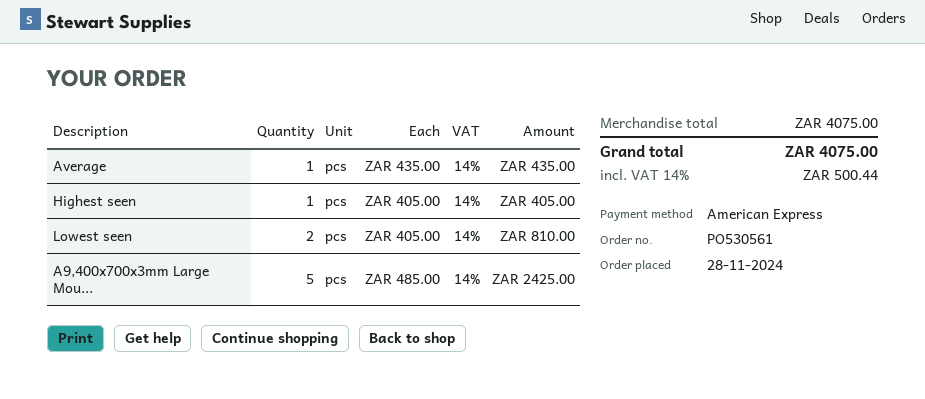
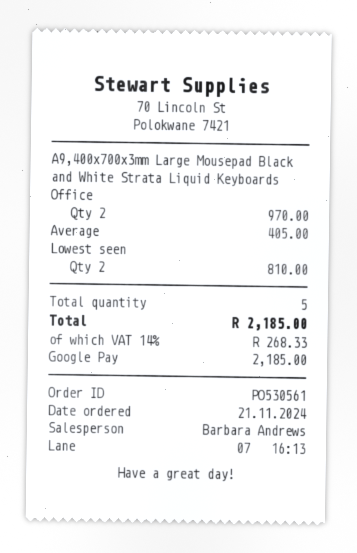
order date: 2024-11-28 -> 2024-11-21
payment method: American Express -> Google Pay
Average: 1 for 435.00 -> 1 for 405.00
Highest seen: 1 for 405.00 -> none
A9,400x700x3mm Large Mou...: 5 for 2425.00 -> 2 for 970.00
tax: 14% = 500.44 -> 14% = 268.33
total: 4075.00 -> 2185.00

